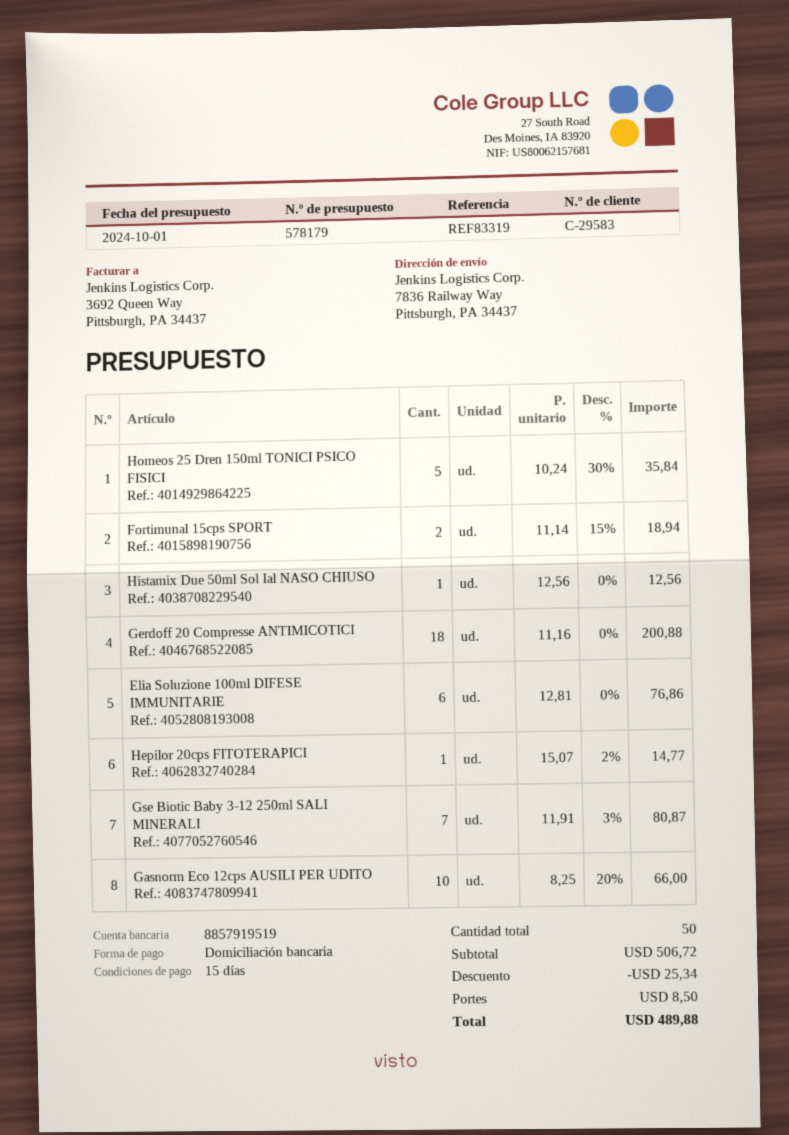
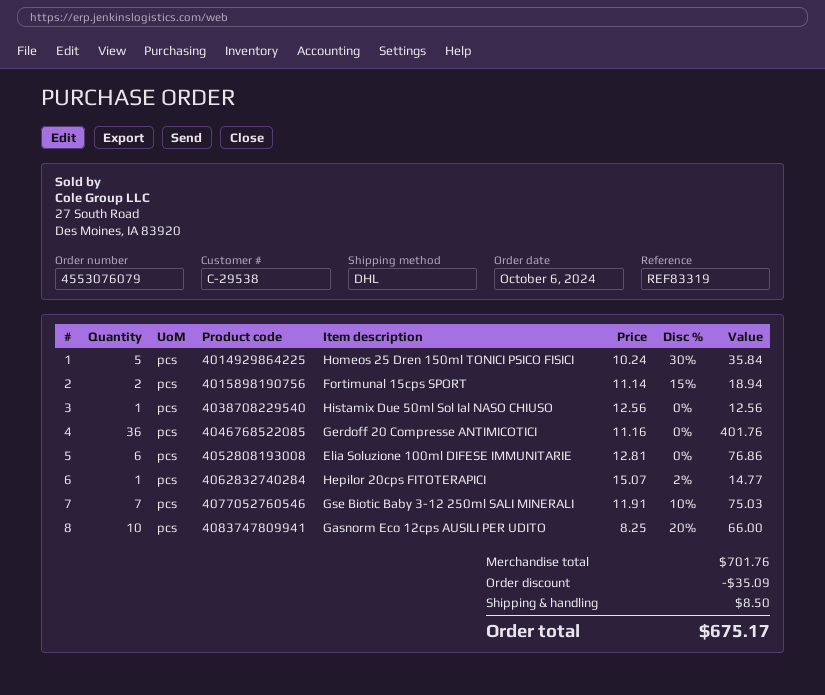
customer number: C-29583 -> C-29538
Gerdoff 20 Compresse ANTIMICOTICI: 18 x 11.16 = 200.88 -> 36 x 11.16 = 401.76
Gse Biotic Baby 3-12 250ml SALI MINERALI: 7 x 11.91 - 3% = 80.87 -> 7 x 11.91 - 10% = 75.03
subtotal: 506.72 -> 701.76
discount: 25.34 -> 35.09
total: 489.88 -> 675.17

